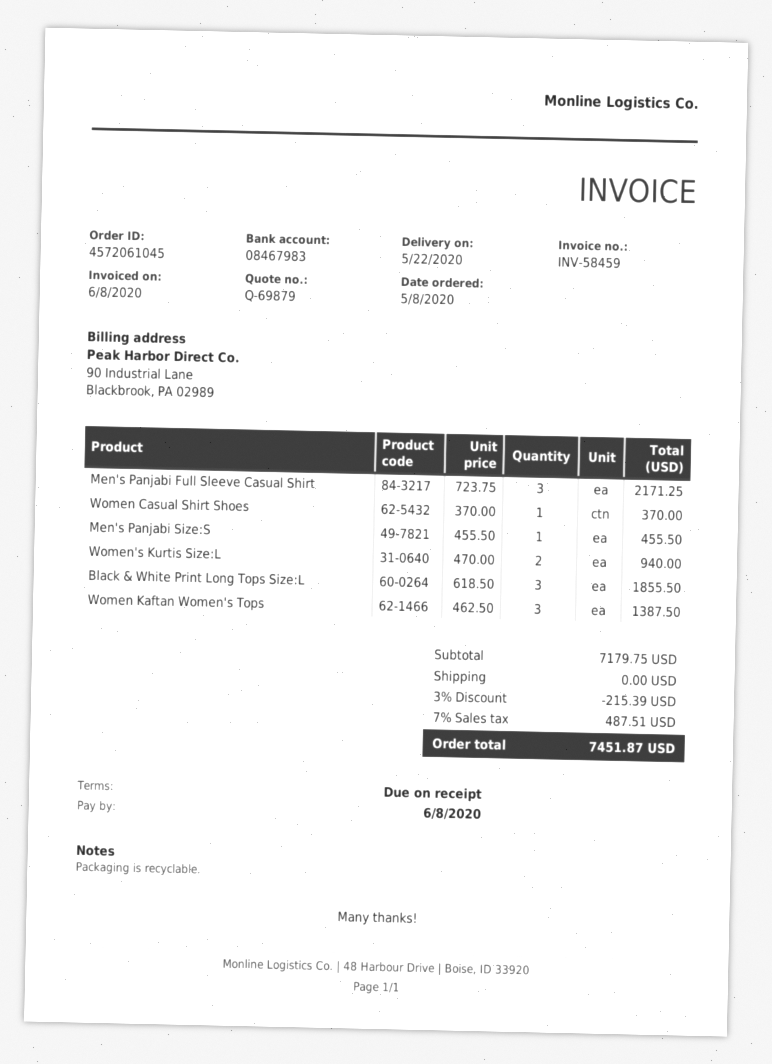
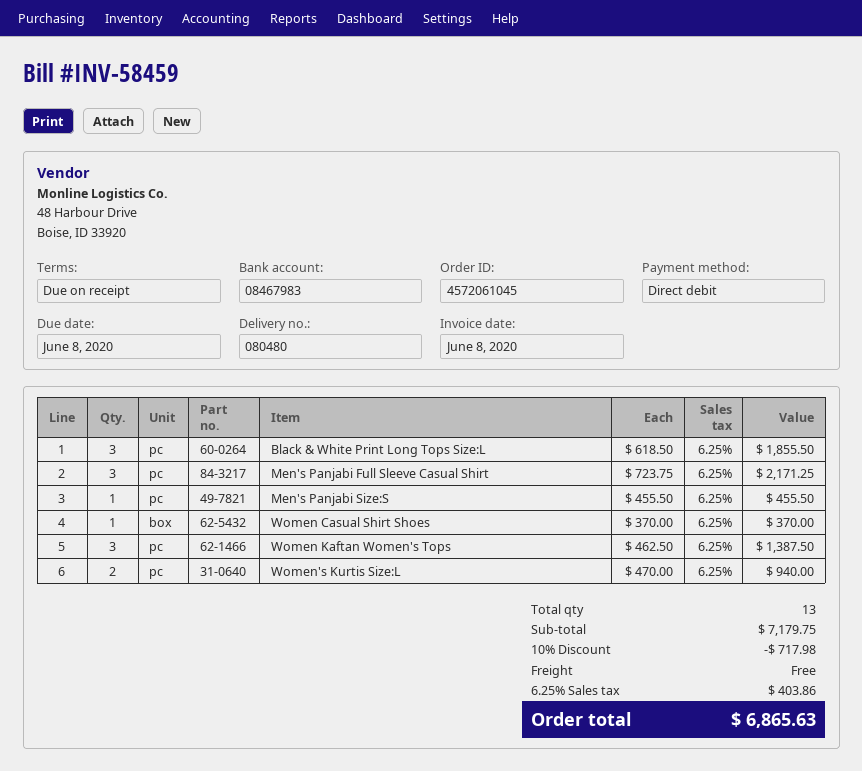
discount: 3% = 215.39 -> 10% = 717.98
tax: 7% = 487.51 -> 6.25% = 403.86
total: 7451.87 -> 6865.63

